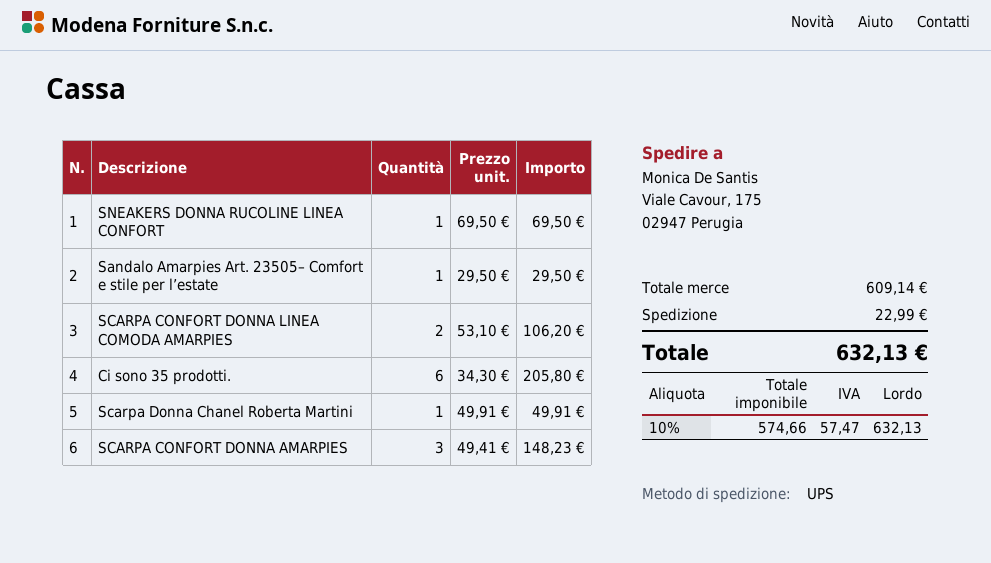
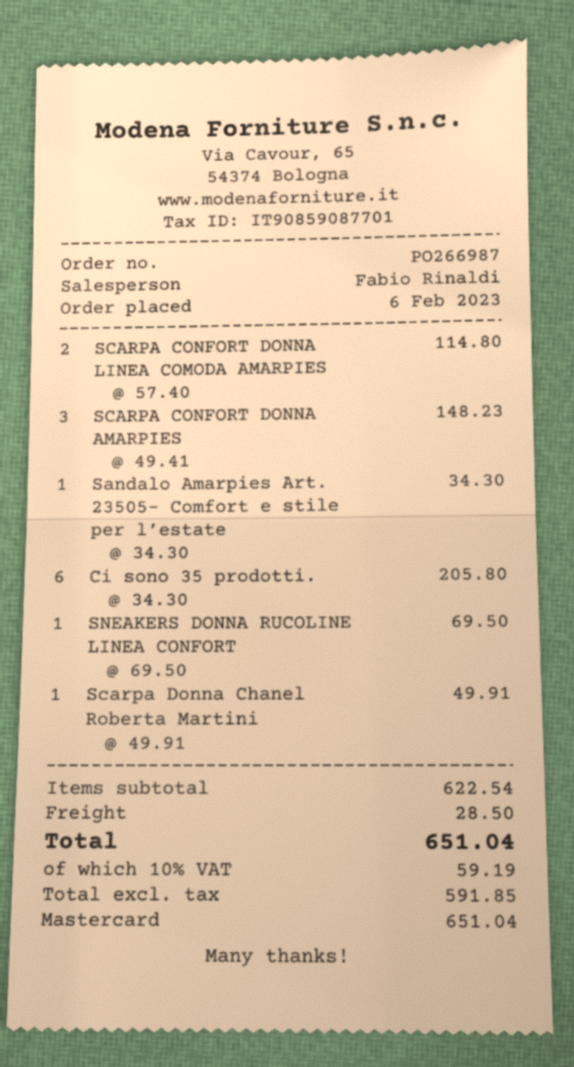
Sandalo Amarpies Art. 23505– Comfort e stile per l’estate: 1 x 29.50 = 29.50 -> 1 x 34.30 = 34.30
SCARPA CONFORT DONNA LINEA COMODA AMARPIES: 2 x 53.10 = 106.20 -> 2 x 57.40 = 114.80
subtotal: 609.14 -> 622.54
shipping: 22.99 -> 28.50
net: 574.66 -> 591.85
tax: 10% = 57.47 -> 10% = 59.19
total: 632.13 -> 651.04

